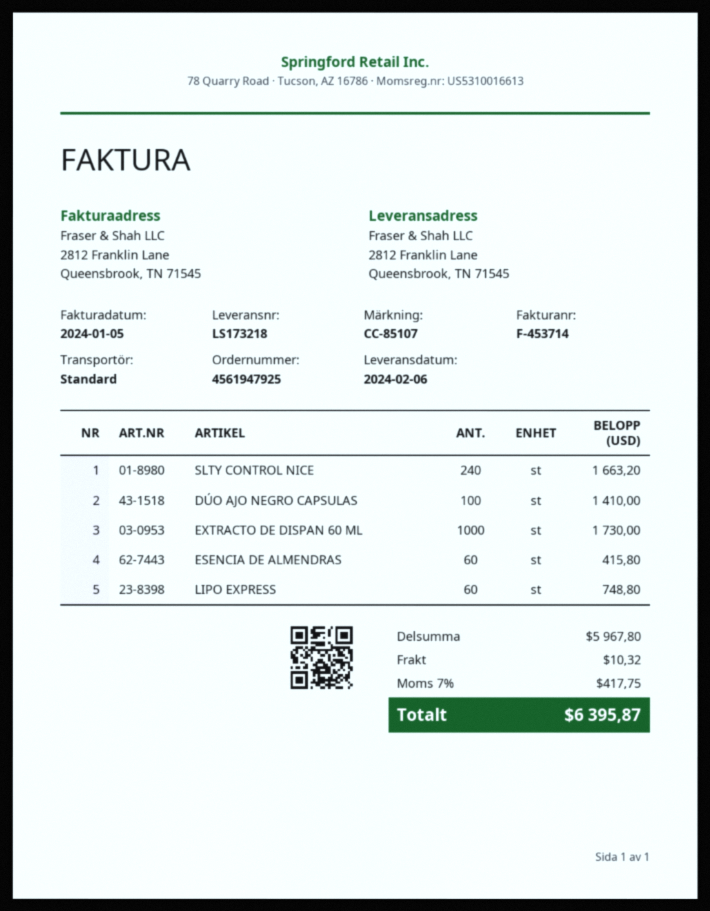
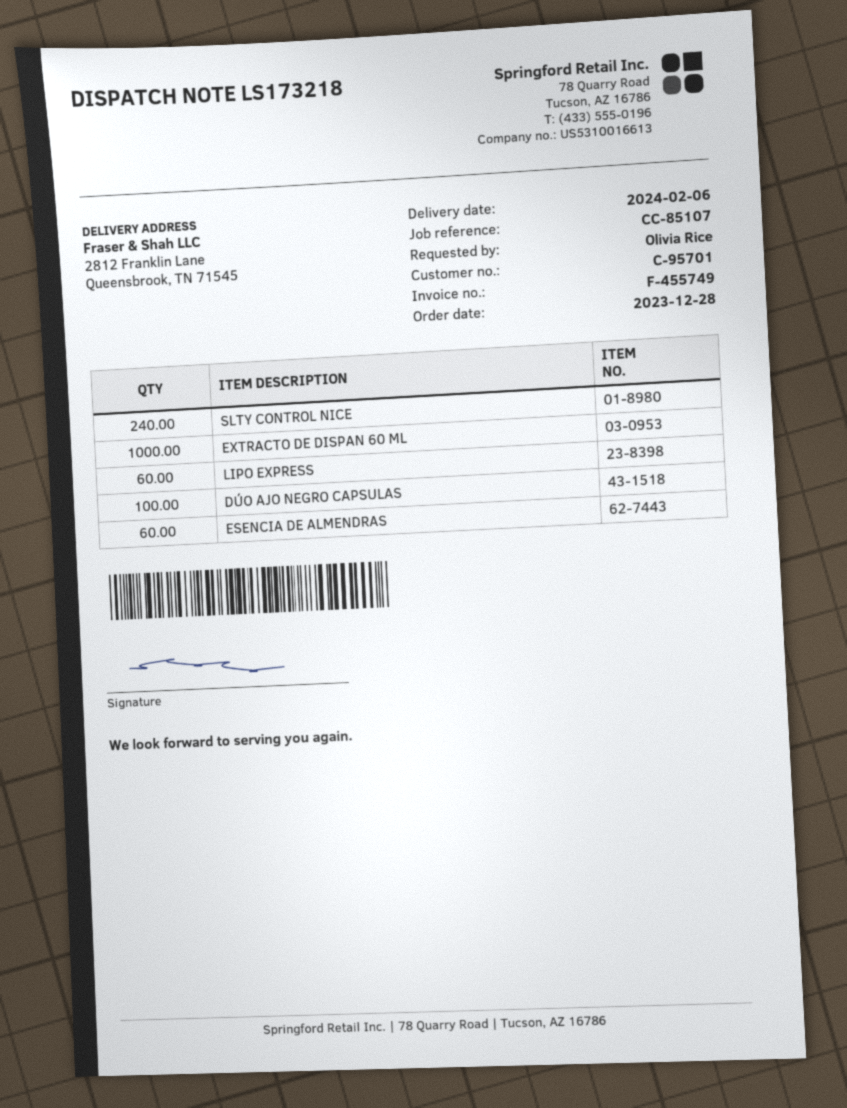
invoice number: F-453714 -> F-455749

